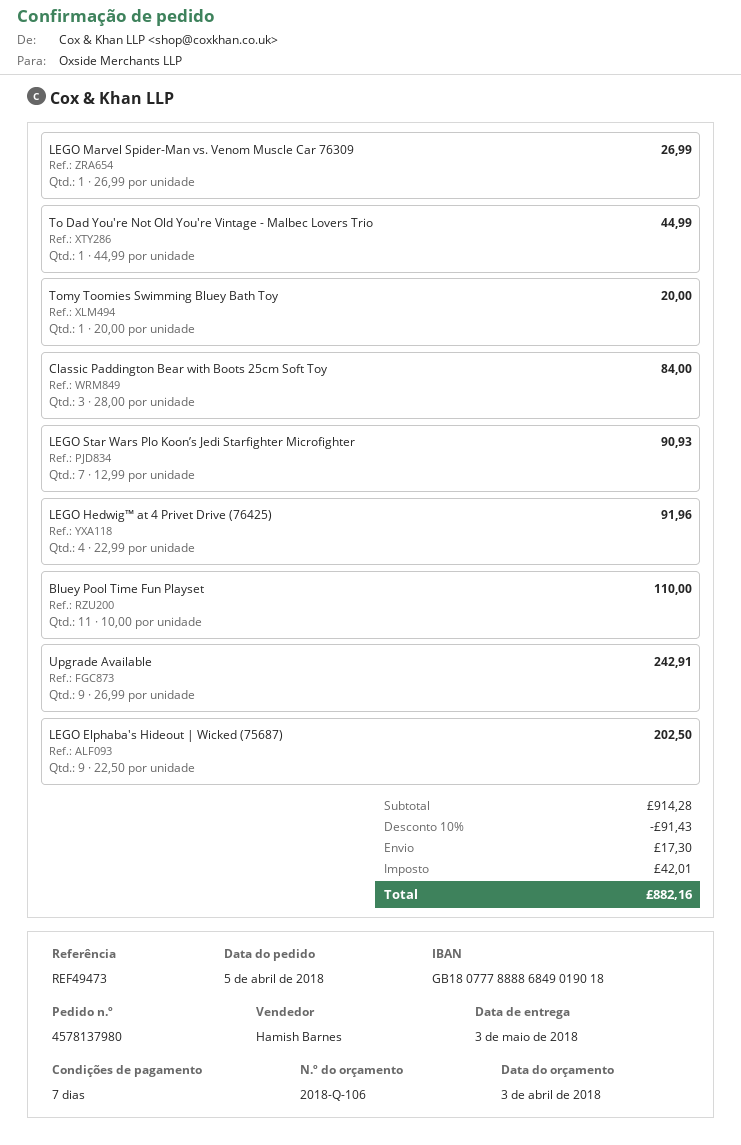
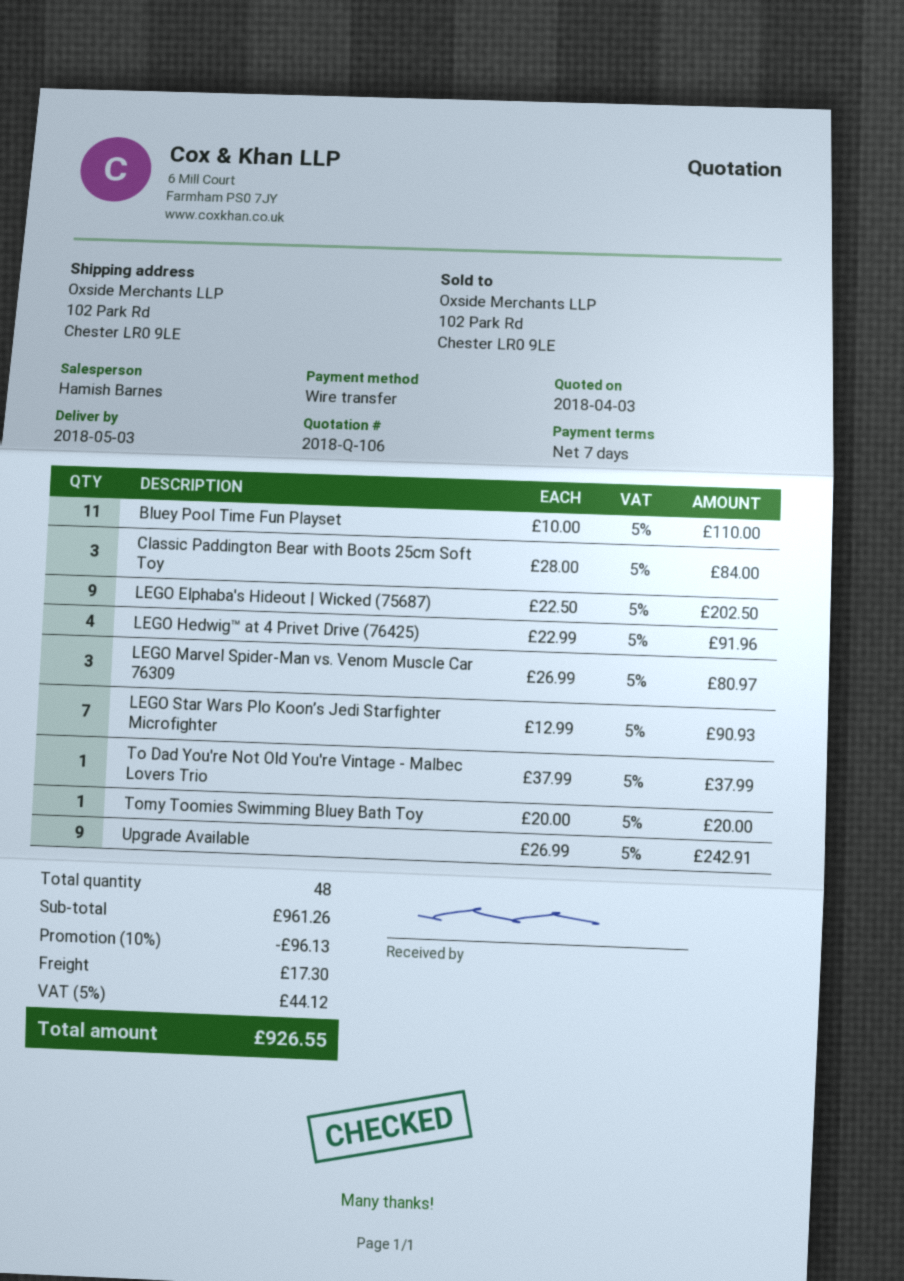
LEGO Marvel Spider-Man vs. Venom Muscle Car 76309: 1 x 26.99 = 26.99 -> 3 x 26.99 = 80.97
To Dad You're Not Old You're Vintage - Malbec Lovers Trio: 1 x 44.99 = 44.99 -> 1 x 37.99 = 37.99
subtotal: 914.28 -> 961.26
discount: 10% = 91.43 -> 10% = 96.13
tax: 42.01 -> 44.12
total: 882.16 -> 926.55

